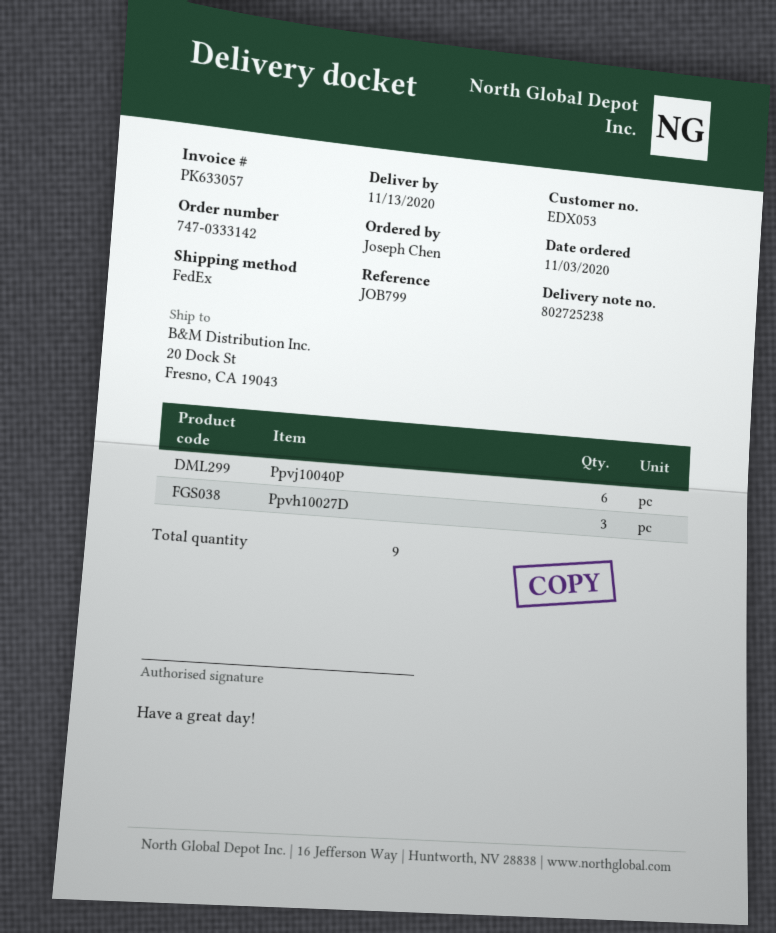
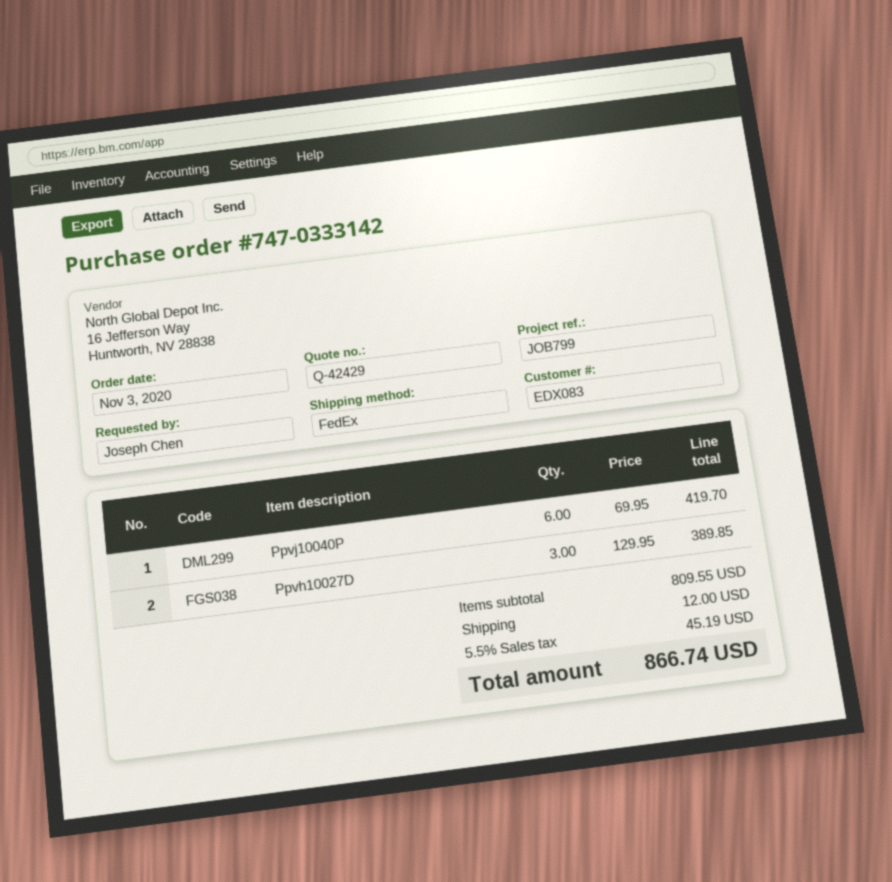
customer number: EDX053 -> EDX083

